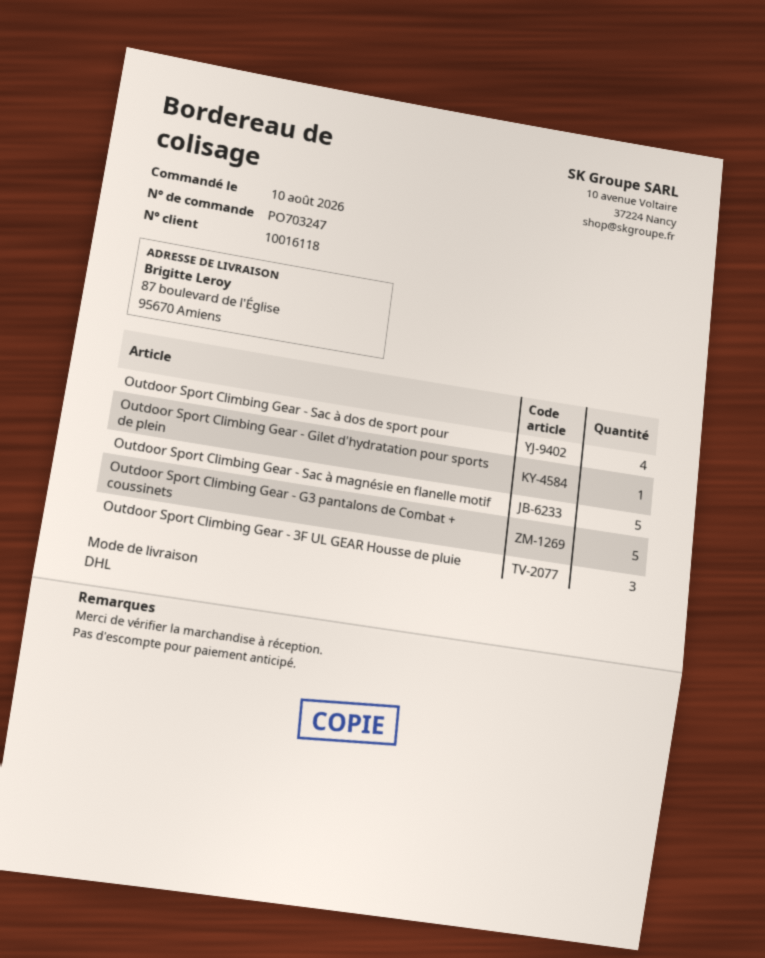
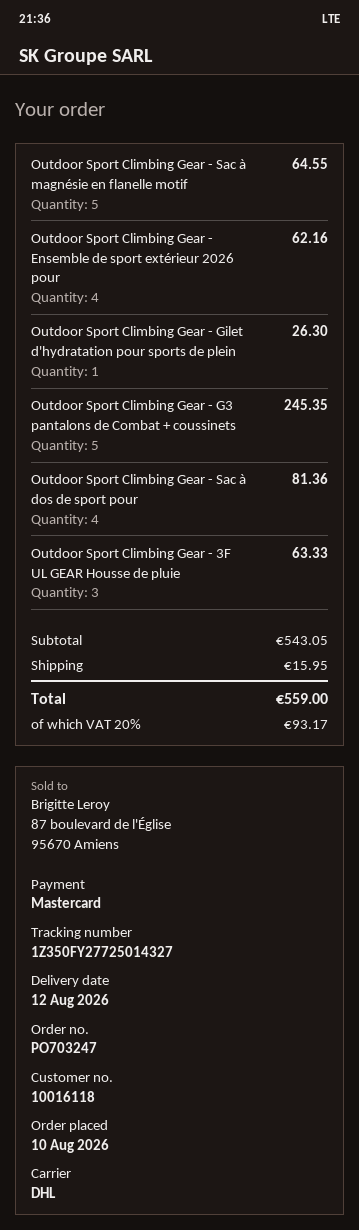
Outdoor Sport Climbing Gear - Ensemble de sport extérieur 2026 pour: none -> 4

